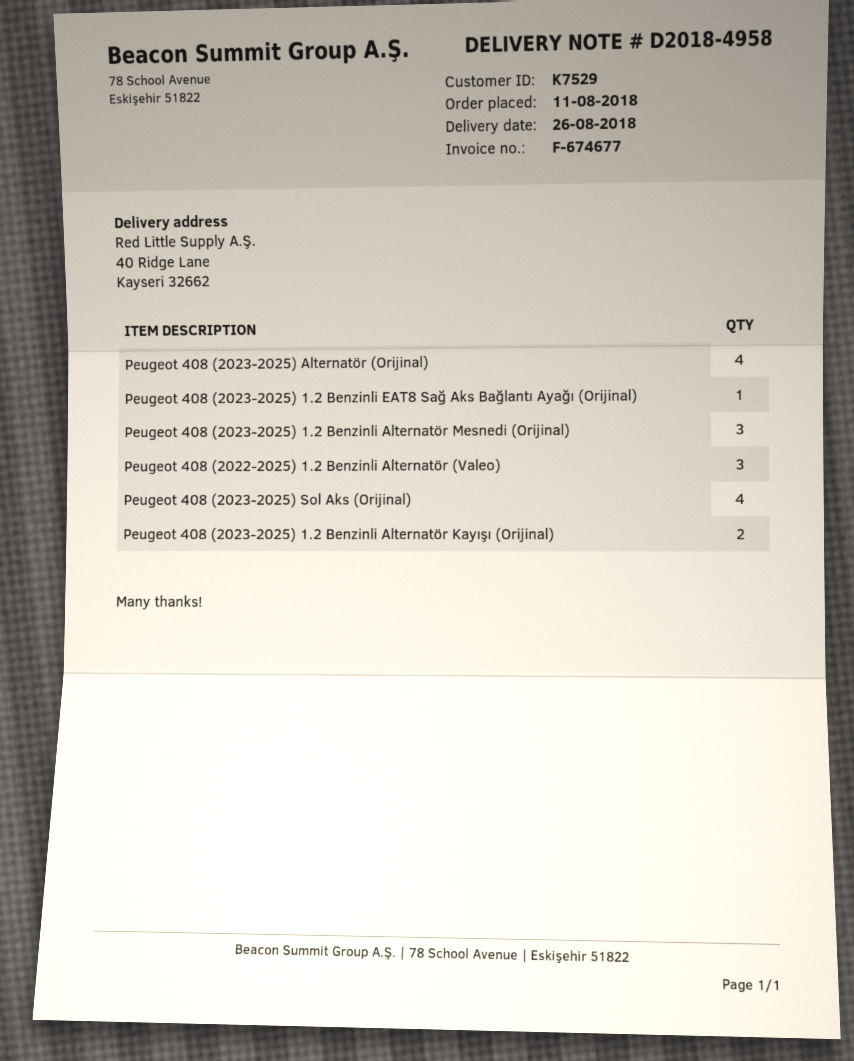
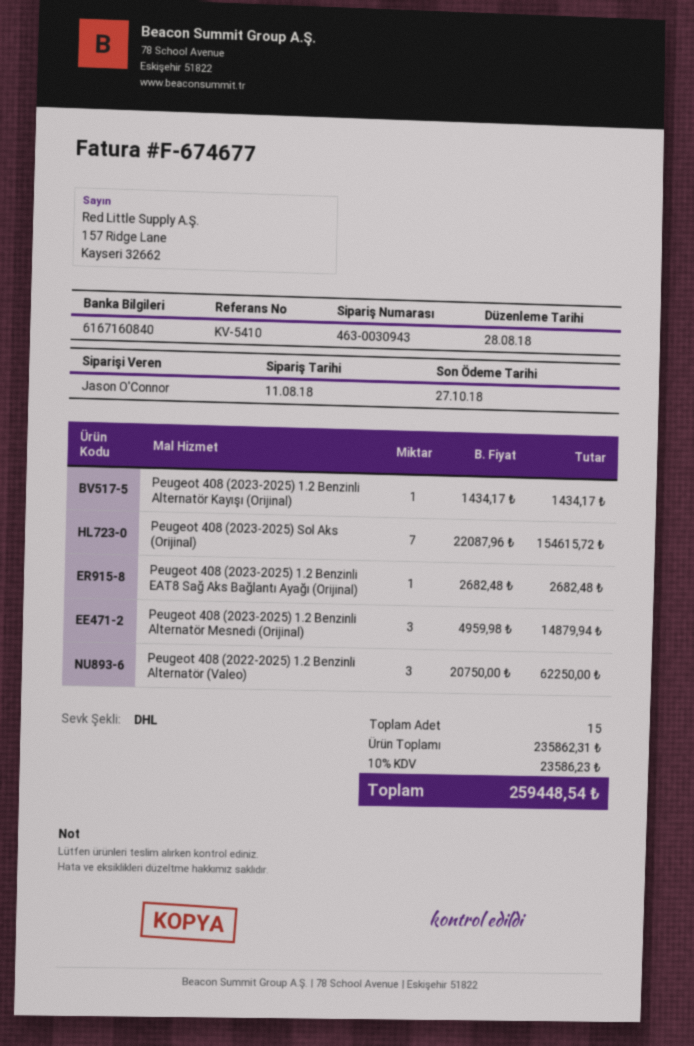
Peugeot 408 (2023-2025) Alternatör (Orijinal): 4 -> none
Peugeot 408 (2023-2025) Sol Aks (Orijinal): 4 -> 7
Peugeot 408 (2023-2025) 1.2 Benzinli Alternatör Kayışı (Orijinal): 2 -> 1

